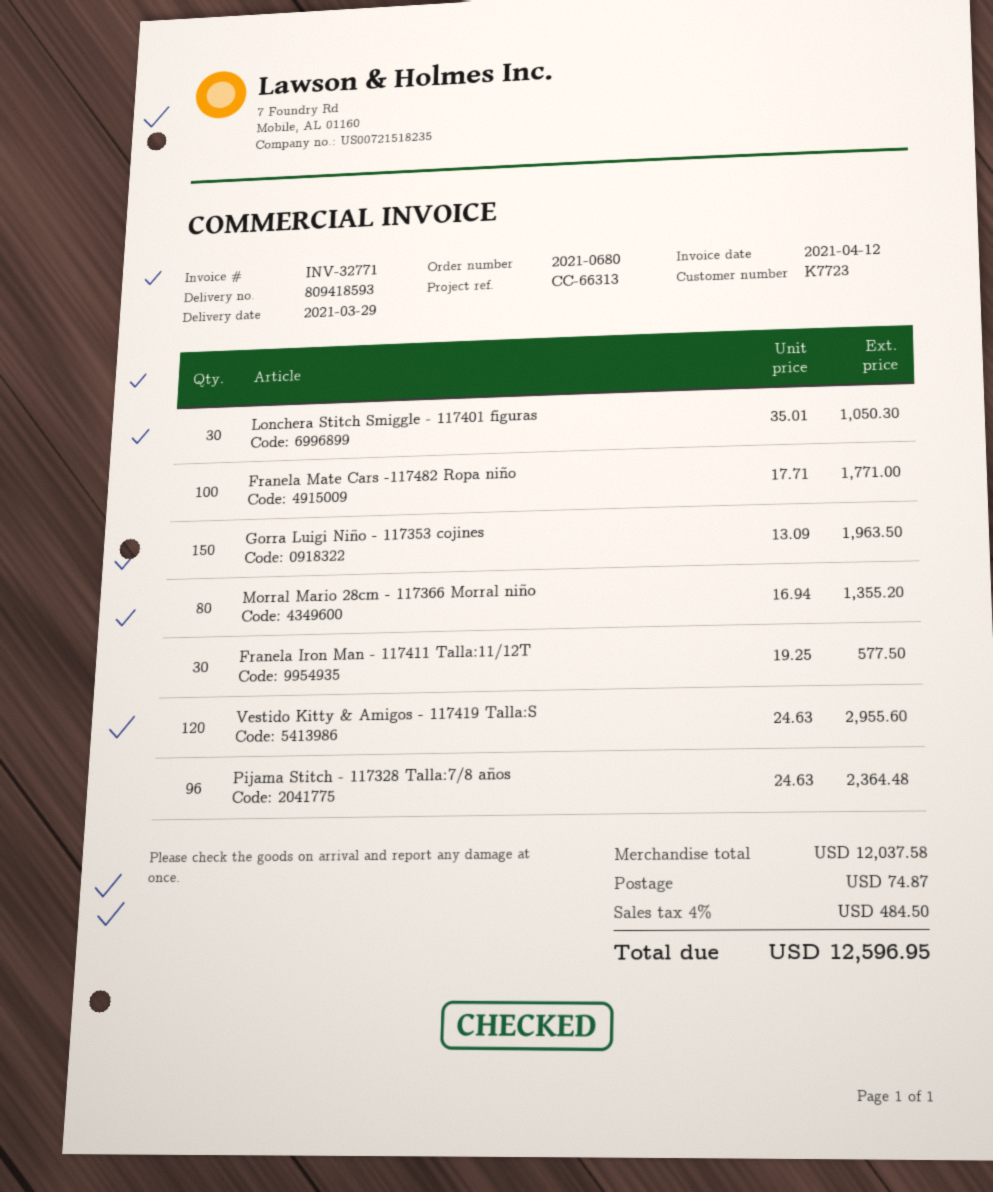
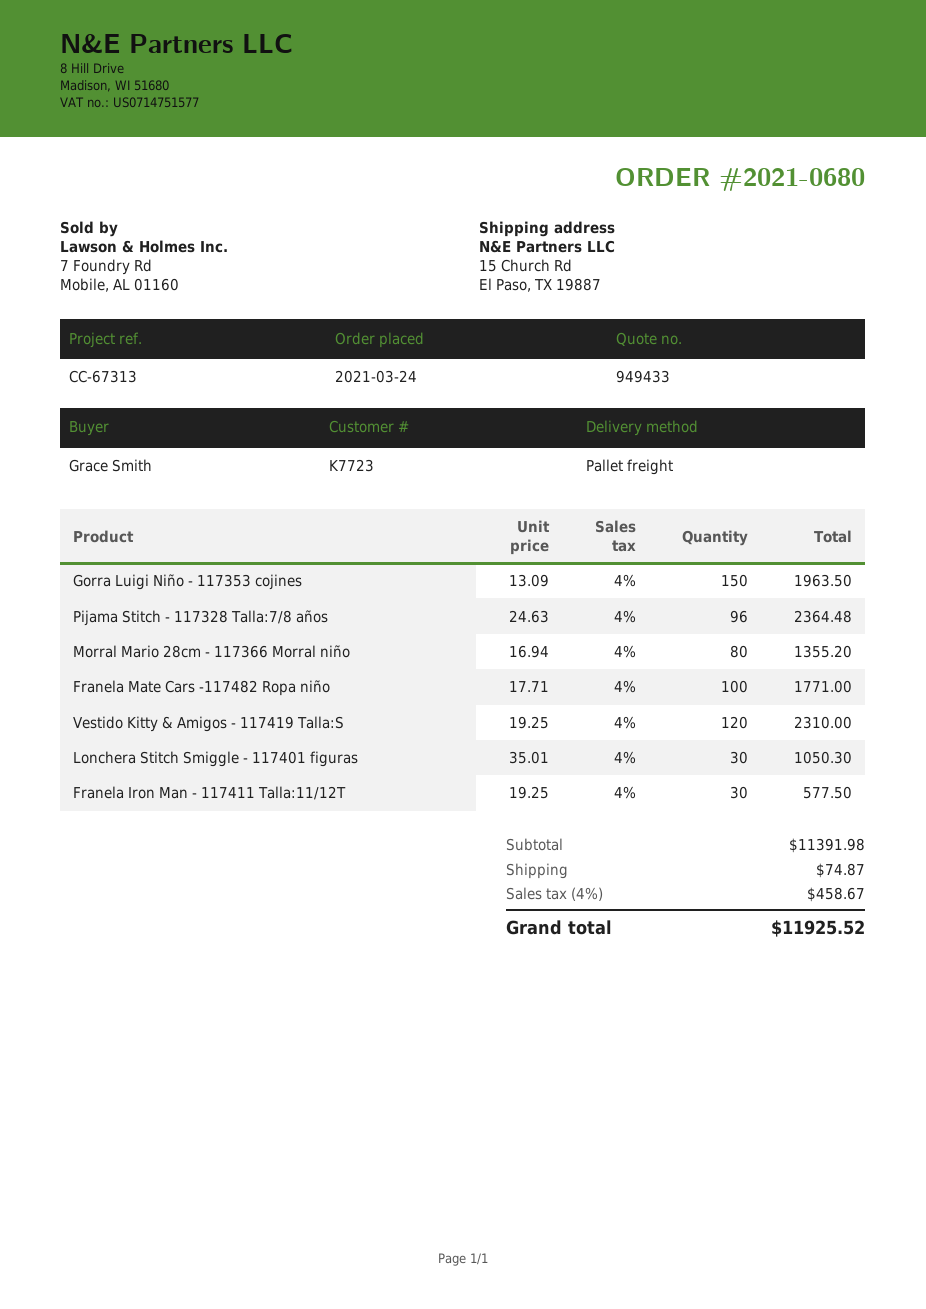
reference: CC-66313 -> CC-67313
Vestido Kitty & Amigos - 117419 Talla:S: 120 x 24.63 = 2955.60 -> 120 x 19.25 = 2310.00
subtotal: 12037.58 -> 11391.98
tax: 4% = 484.50 -> 4% = 458.67
total: 12596.95 -> 11925.52

